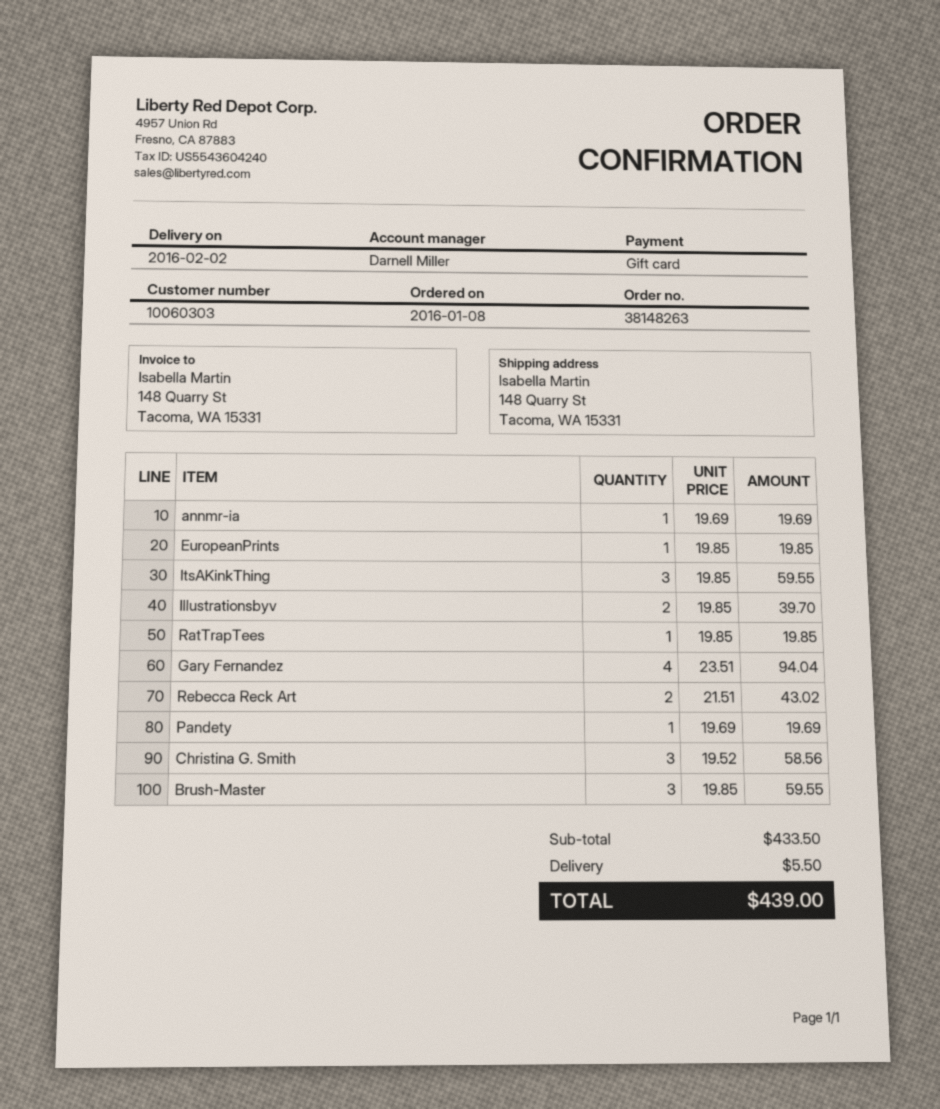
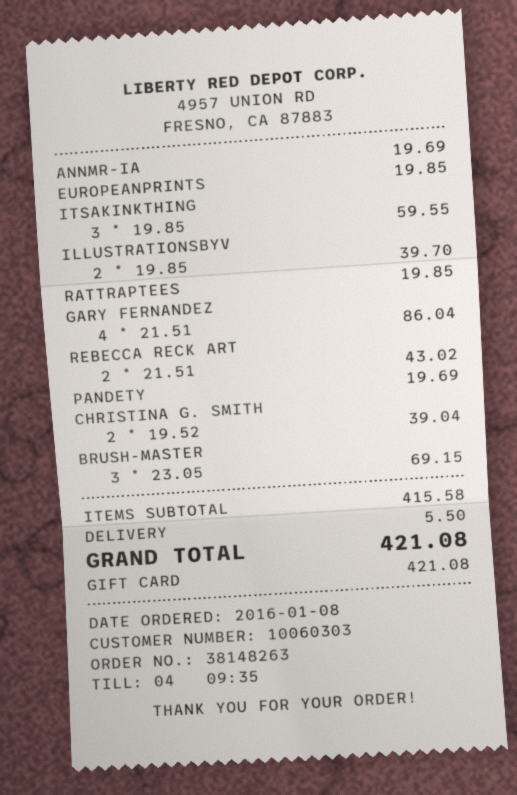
Gary Fernandez: 4 x 23.51 = 94.04 -> 4 x 21.51 = 86.04
Christina G. Smith: 3 x 19.52 = 58.56 -> 2 x 19.52 = 39.04
Brush-Master: 3 x 19.85 = 59.55 -> 3 x 23.05 = 69.15
subtotal: 433.50 -> 415.58
total: 439.00 -> 421.08

